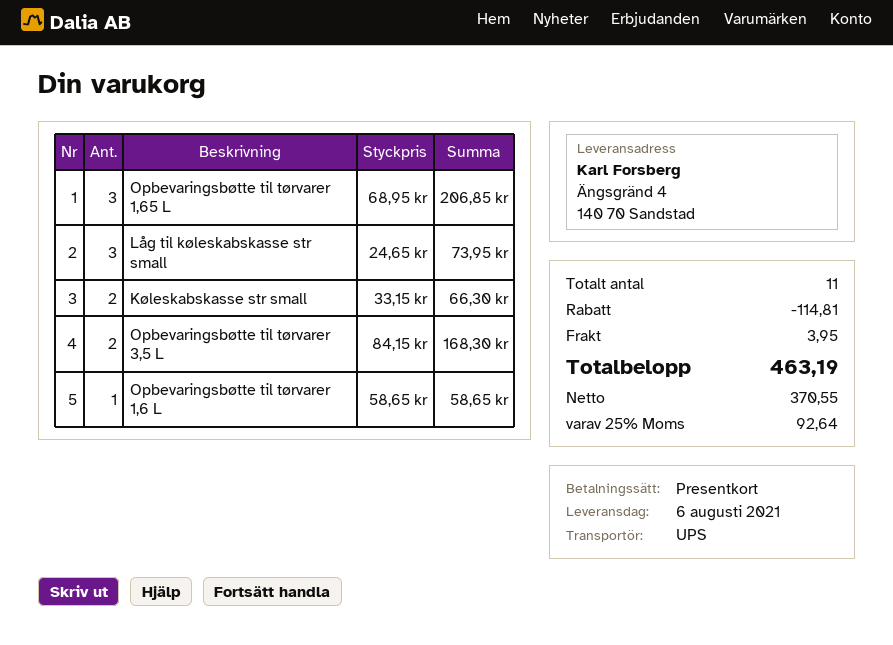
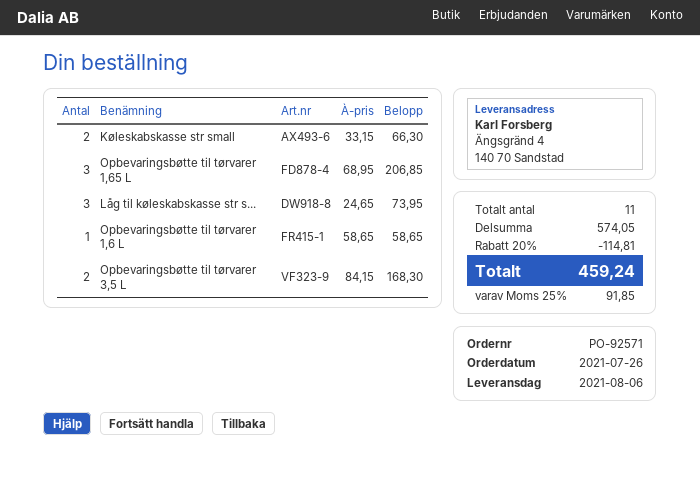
shipping: 3.95 -> none
tax: 25% = 92.64 -> 25% = 91.85
total: 463.19 -> 459.24

